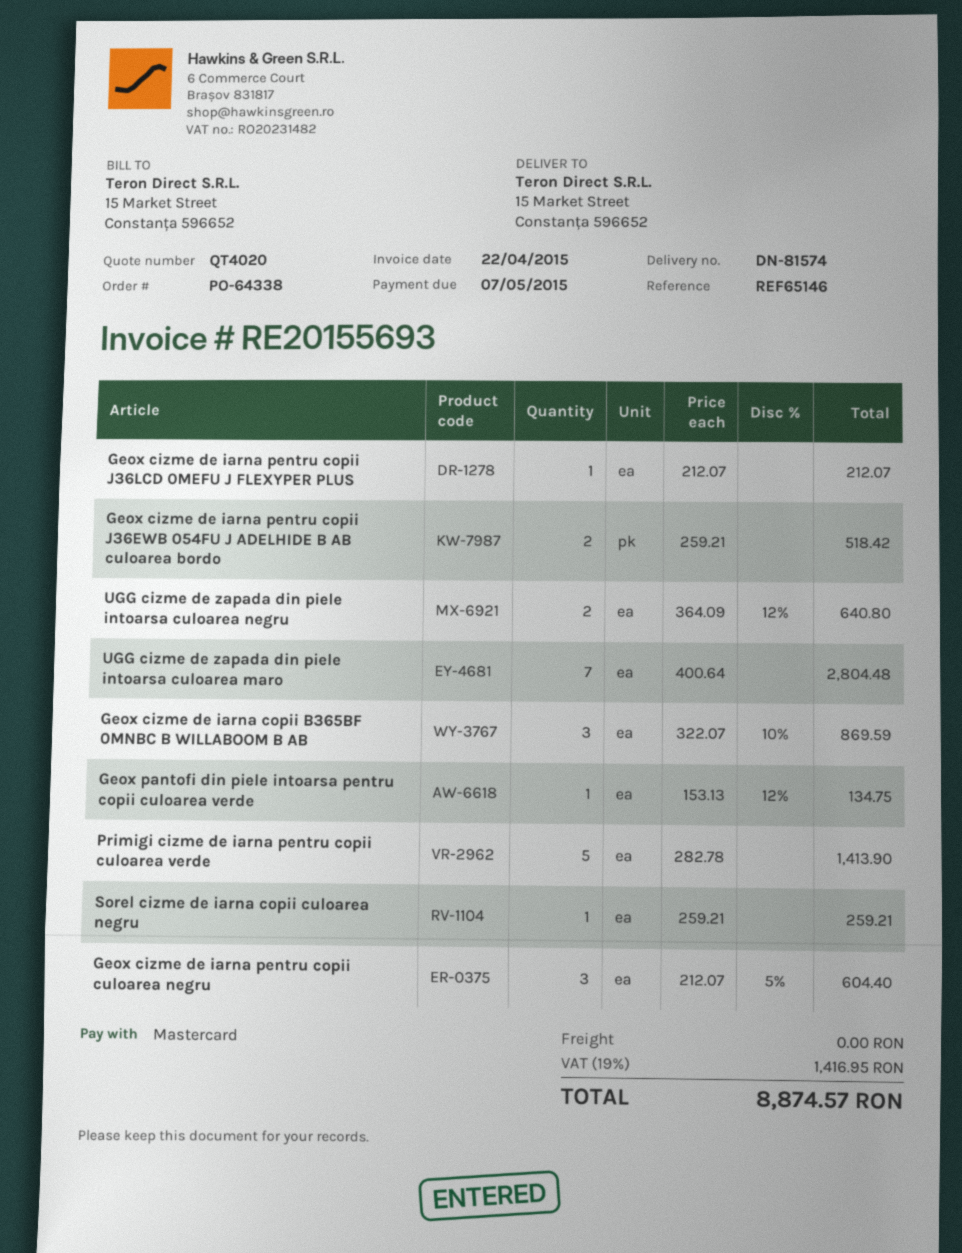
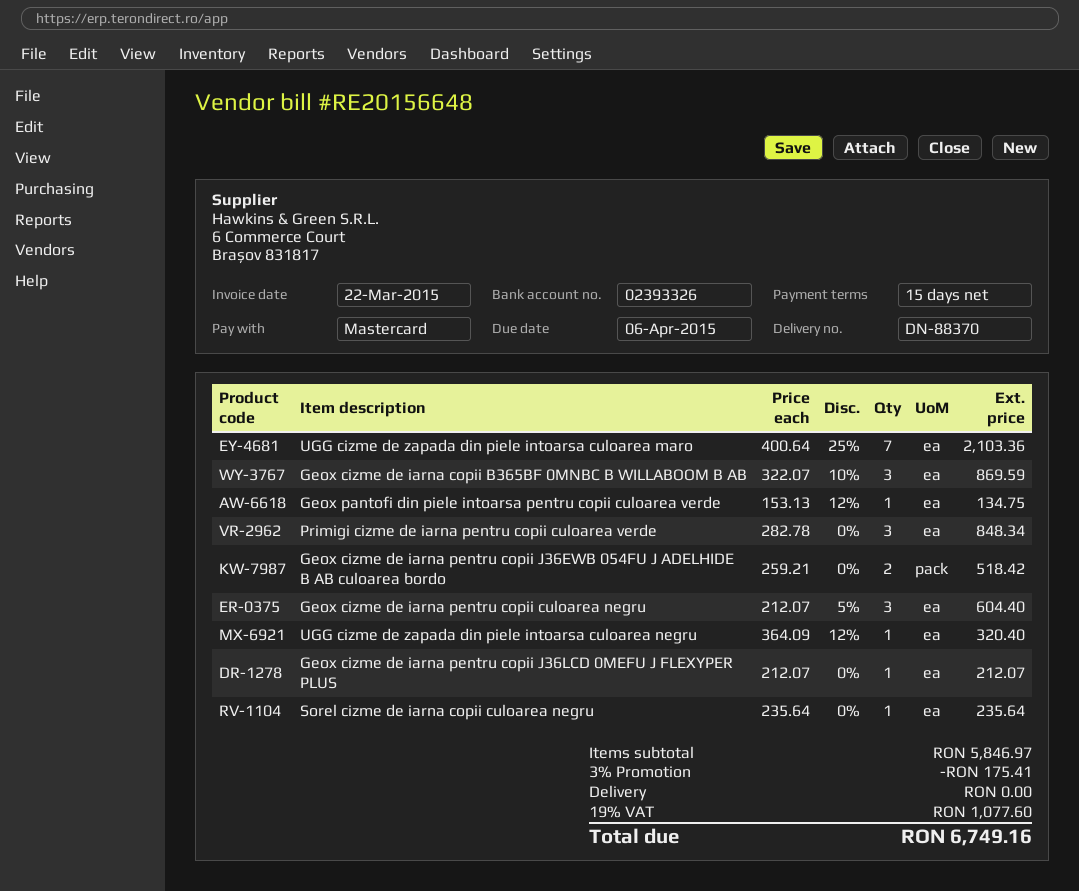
delivery note number: DN-81574 -> DN-88370
invoice number: RE20155693 -> RE20156648
invoice date: 2015-04-22 -> 2015-03-22
due date: 2015-05-07 -> 2015-04-06
UGG cizme de zapada din piele intoarsa culoarea negru: 2 x 364.09 - 12% = 640.80 -> 1 x 364.09 - 12% = 320.40
UGG cizme de zapada din piele intoarsa culoarea maro: 7 x 400.64 = 2804.48 -> 7 x 400.64 - 25% = 2103.36
Primigi cizme de iarna pentru copii culoarea verde: 5 x 282.78 = 1413.90 -> 3 x 282.78 = 848.34
Sorel cizme de iarna copii culoarea negru: 1 x 259.21 = 259.21 -> 1 x 235.64 = 235.64
discount: none -> 3% = 175.41
tax: 19% = 1416.95 -> 19% = 1077.60
total: 8874.57 -> 6749.16

